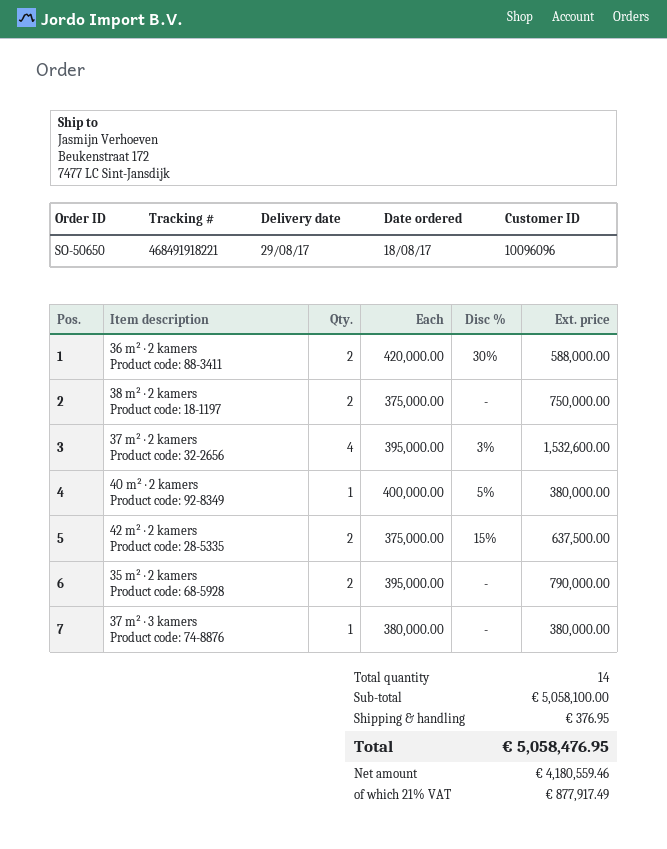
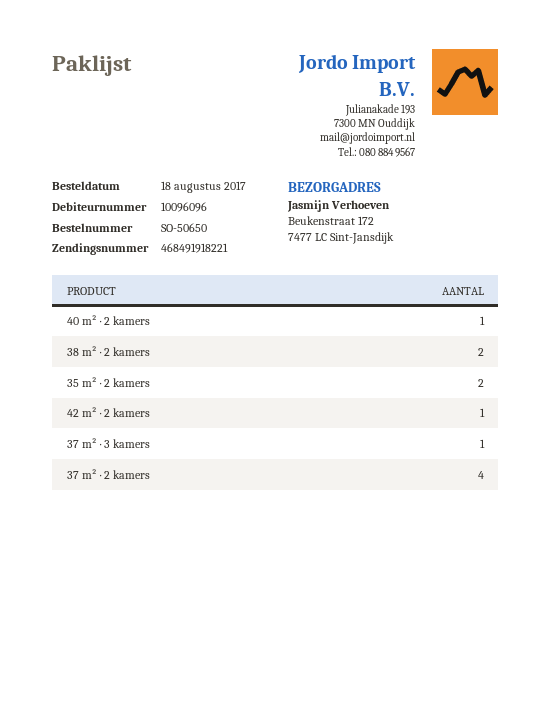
36 m² · 2 kamers: 2 -> none
42 m² · 2 kamers: 2 -> 1

